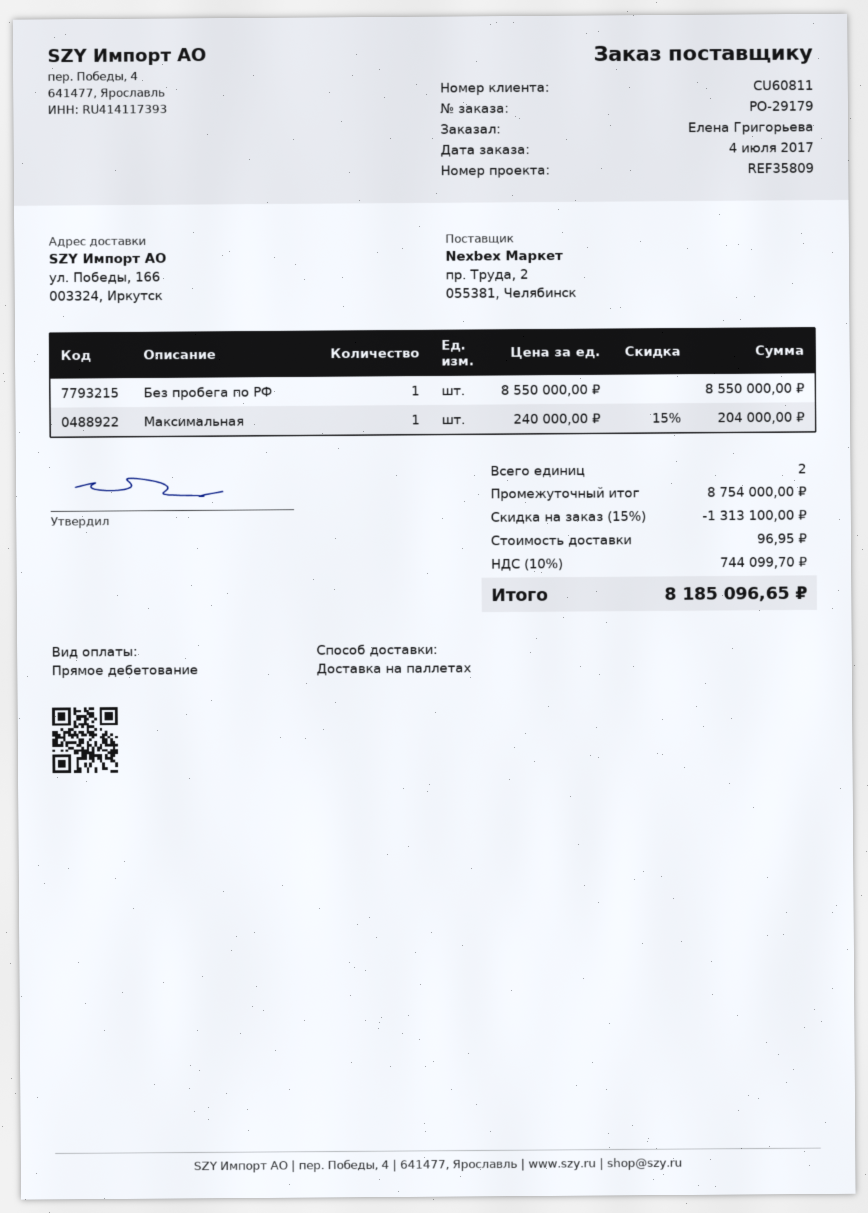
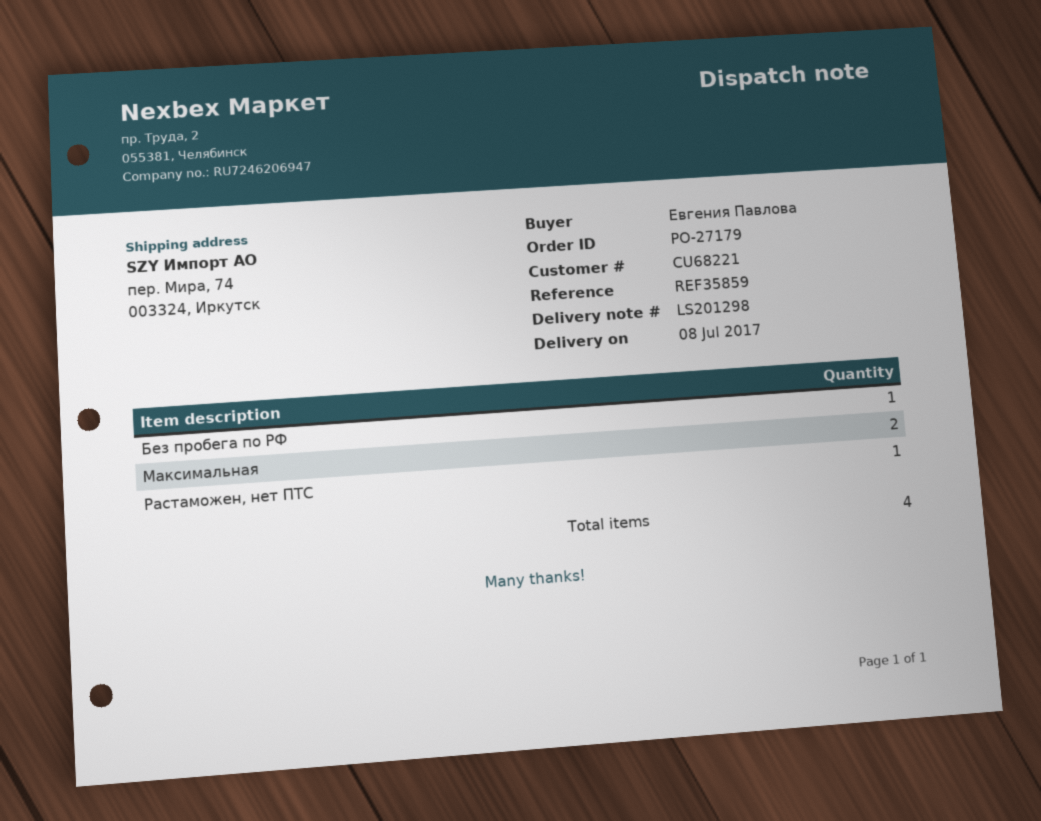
order number: PO-29179 -> PO-27179
customer number: CU60811 -> CU68221
reference: REF35809 -> REF35859
ordered by: Елена Григорьева -> Евгения Павлова
ship to: ул. Победы, 166, 003324, Иркутск -> пер. Мира, 74, 003324, Иркутск
Максимальная: 1 -> 2
Растаможен, нет ПТС: none -> 1
total quantity: 2 -> 4

